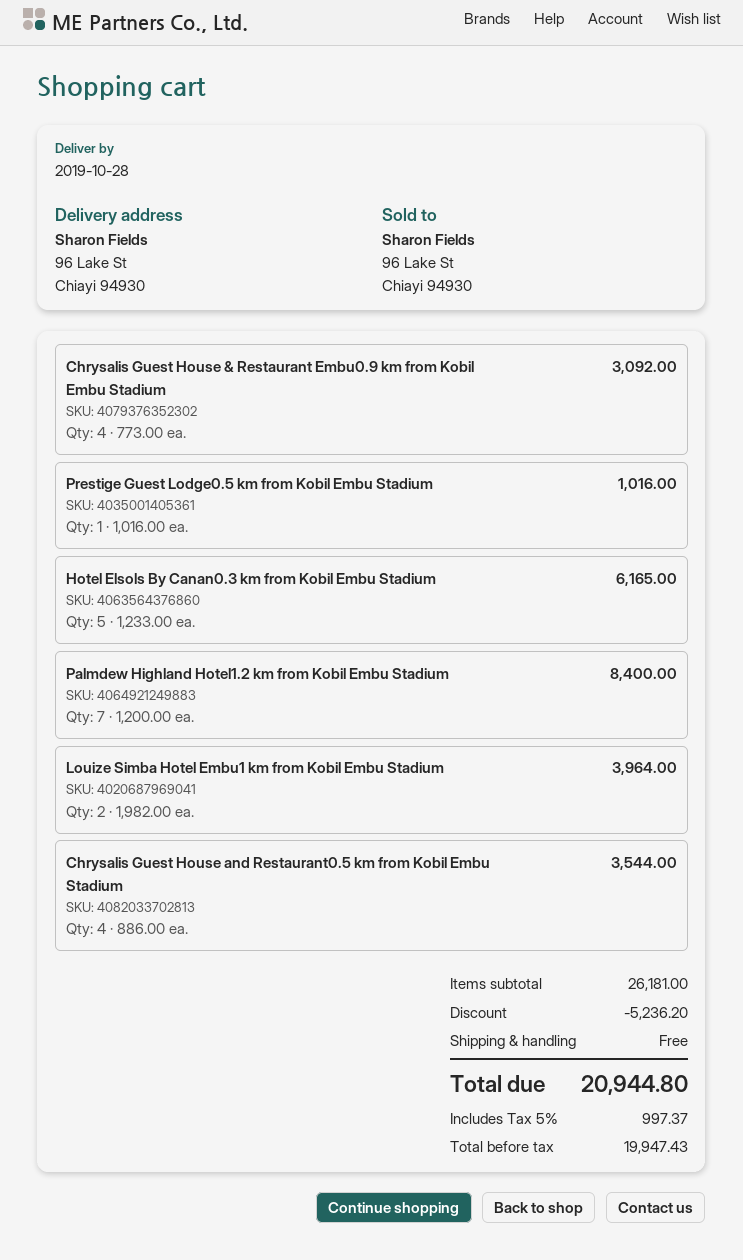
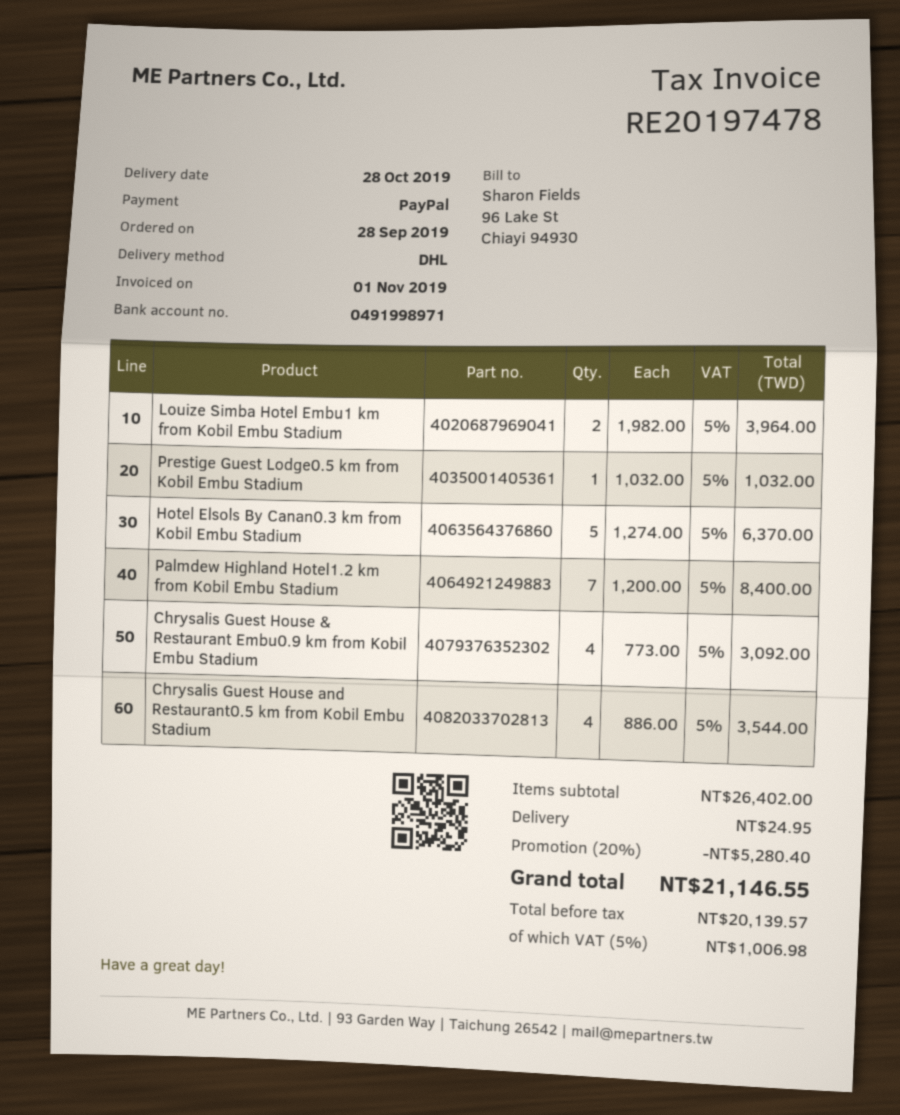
Prestige Guest Lodge0.5 km from Kobil Embu Stadium: 1 x 1016.00 = 1016.00 -> 1 x 1032.00 = 1032.00
Hotel Elsols By Canan0.3 km from Kobil Embu Stadium: 5 x 1233.00 = 6165.00 -> 5 x 1274.00 = 6370.00
subtotal: 26181.00 -> 26402.00
discount: 5236.20 -> 5280.40
shipping: 0.00 -> 24.95
net: 19947.43 -> 20139.57
tax: 5% = 997.37 -> 5% = 1006.98
total: 20944.80 -> 21146.55

